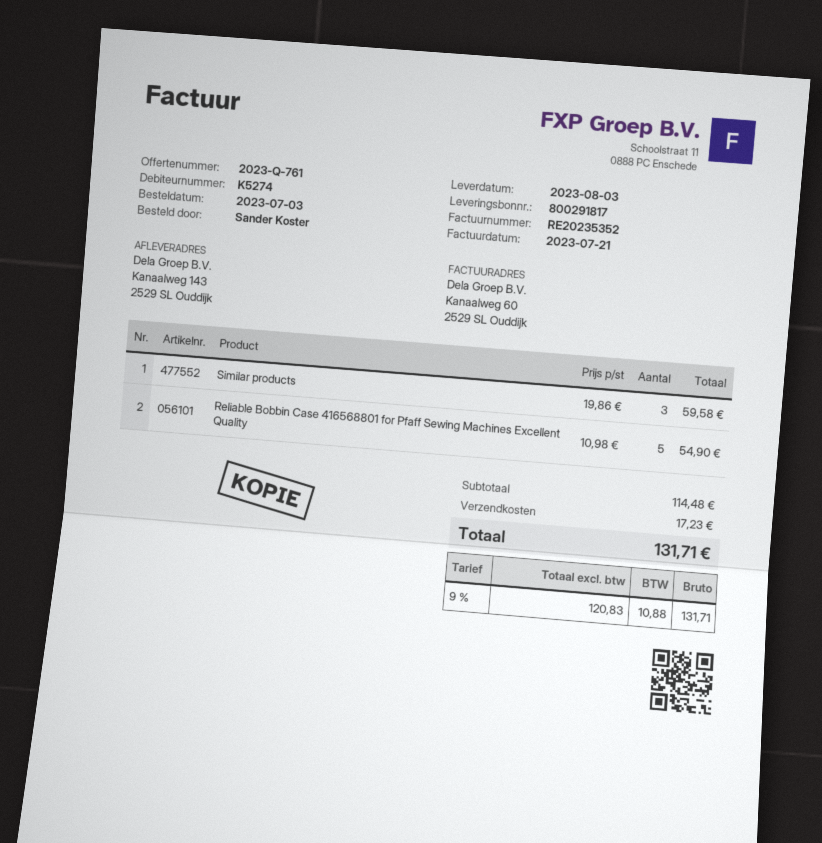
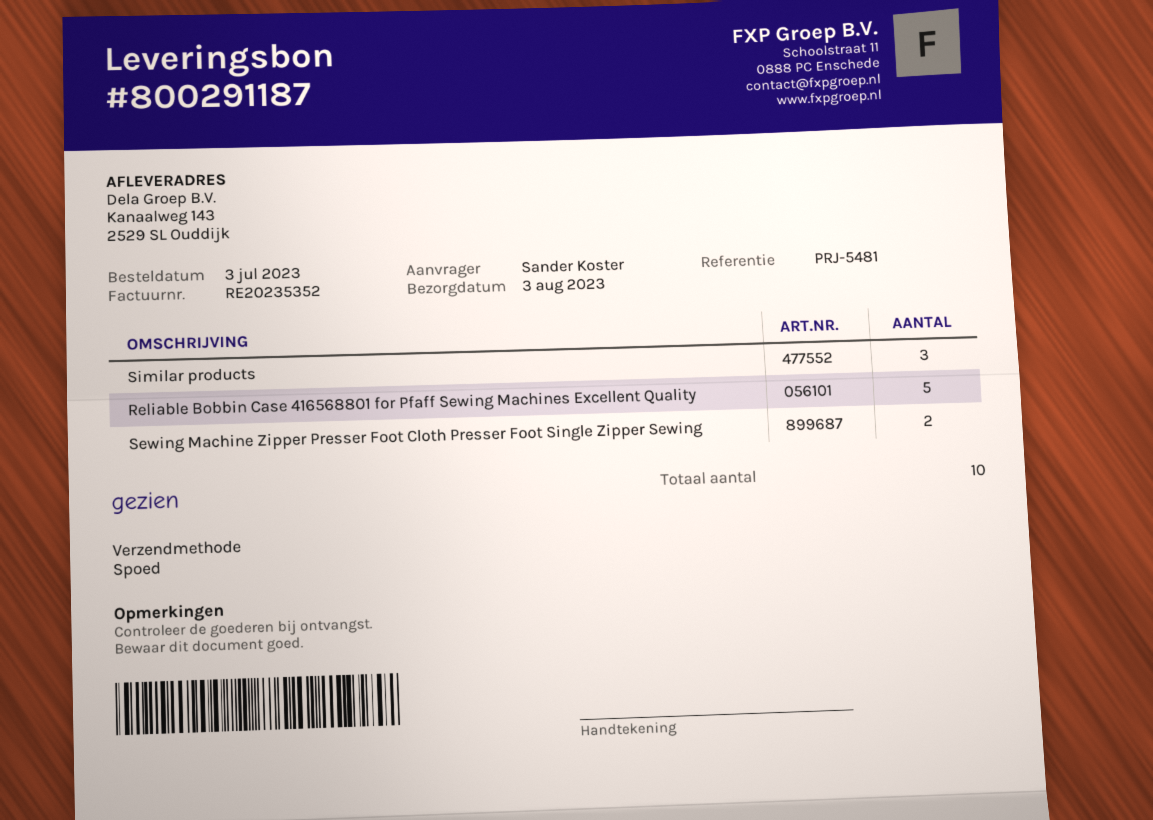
delivery note number: 800291817 -> 800291187
Sewing Machine Zipper Presser Foot Cloth Presser Foot Single Zipper Sewing: none -> 2

